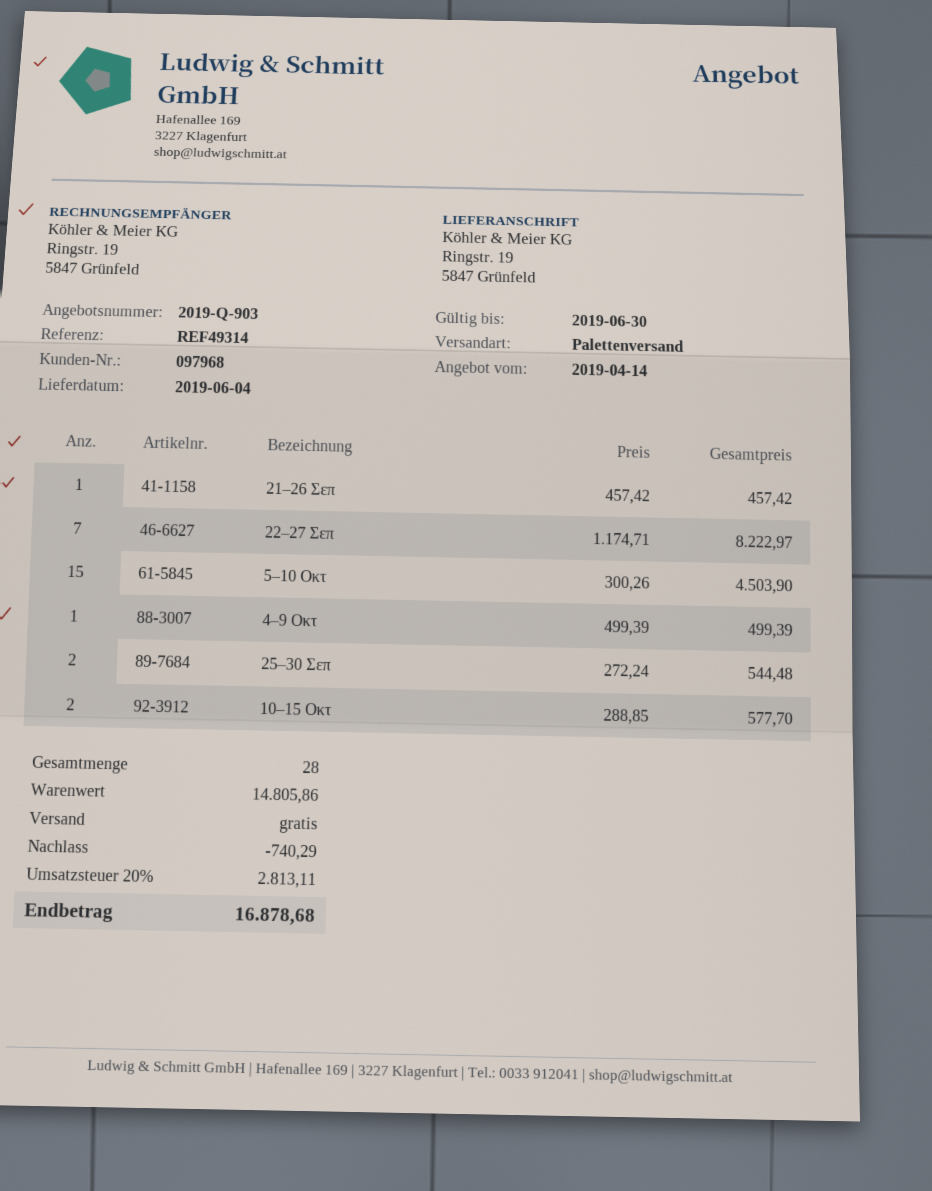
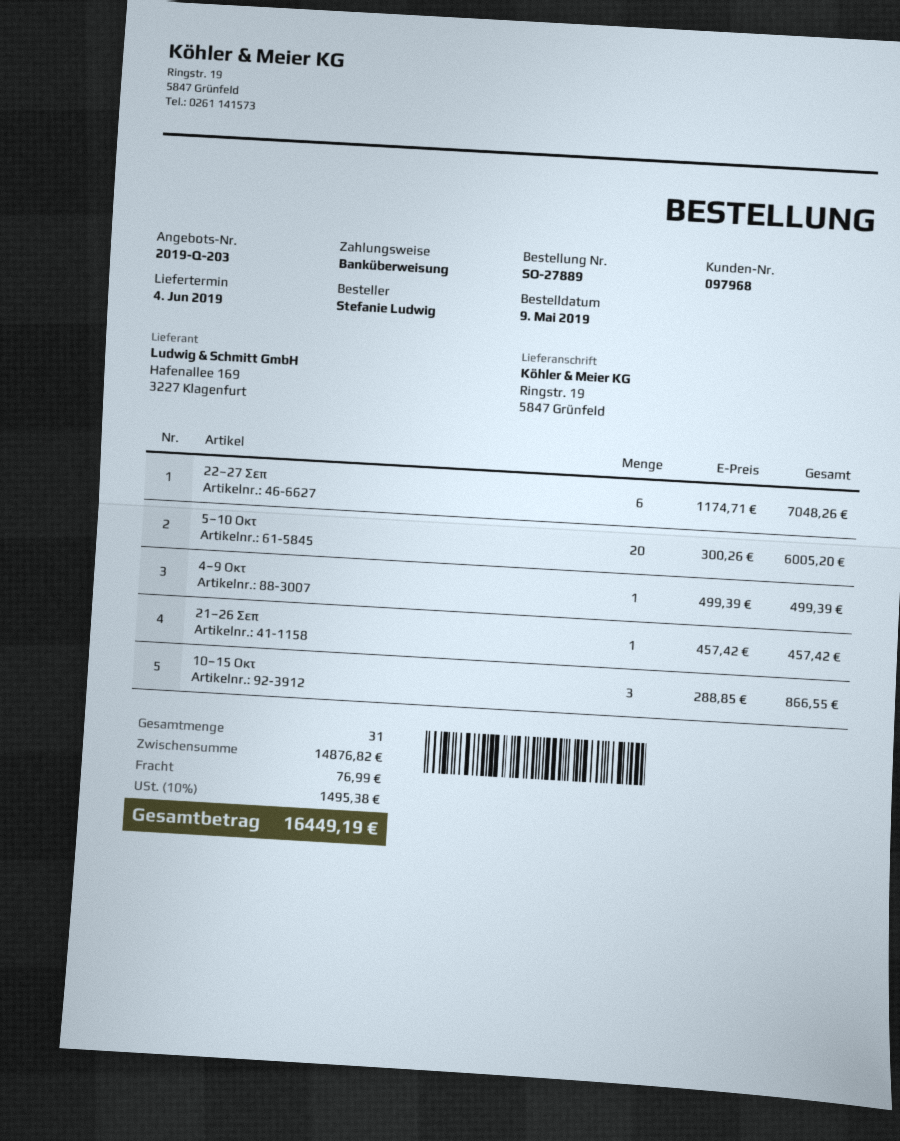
quote number: 2019-Q-903 -> 2019-Q-203
22–27 Σεπ: 7 x 1174.71 = 8222.97 -> 6 x 1174.71 = 7048.26
5–10 Οκτ: 15 x 300.26 = 4503.90 -> 20 x 300.26 = 6005.20
25–30 Σεπ: 2 x 272.24 = 544.48 -> none
10–15 Οκτ: 2 x 288.85 = 577.70 -> 3 x 288.85 = 866.55
total quantity: 28 -> 31
subtotal: 14805.86 -> 14876.82
discount: 740.29 -> none
shipping: 0.00 -> 76.99
tax: 20% = 2813.11 -> 10% = 1495.38
total: 16878.68 -> 16449.19

